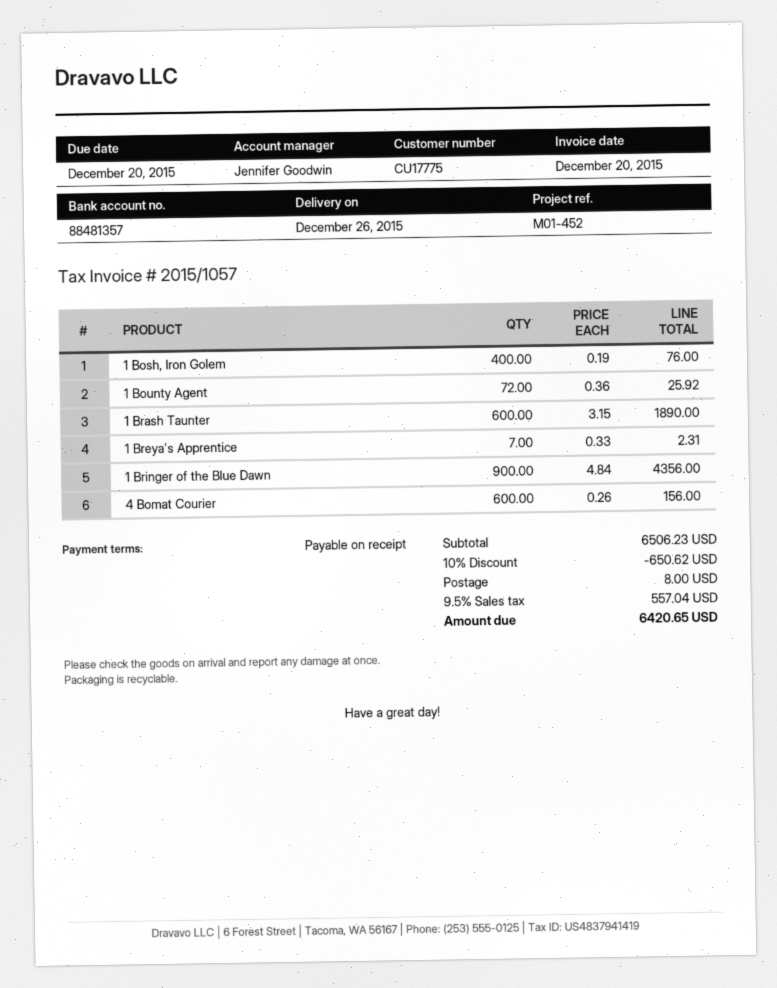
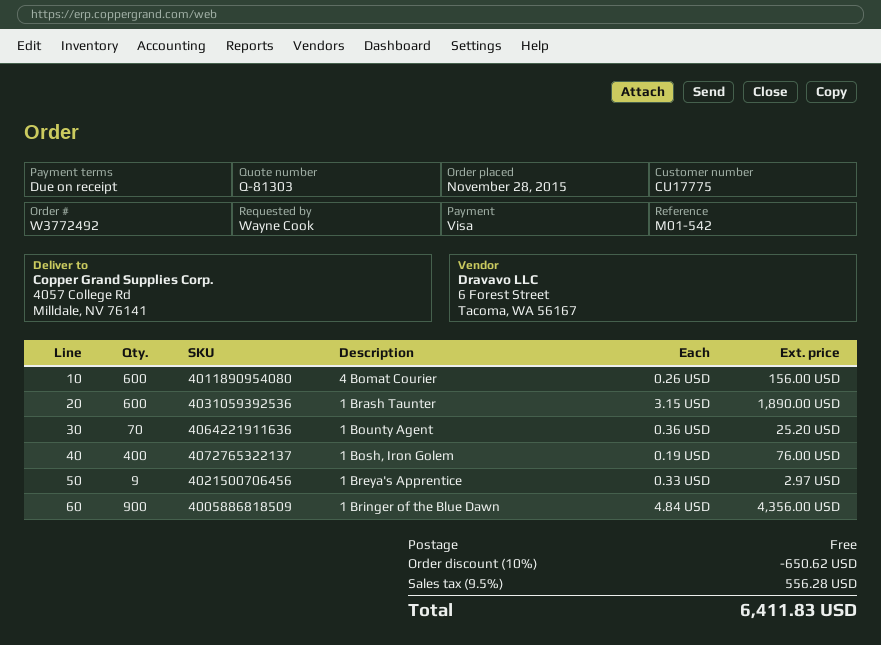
reference: M01-452 -> M01-542
1 Bounty Agent: 72 x 0.36 = 25.92 -> 70 x 0.36 = 25.20
1 Breya's Apprentice: 7 x 0.33 = 2.31 -> 9 x 0.33 = 2.97
shipping: 8.00 -> 0.00
tax: 9.5% = 557.04 -> 9.5% = 556.28
total: 6420.65 -> 6411.83

